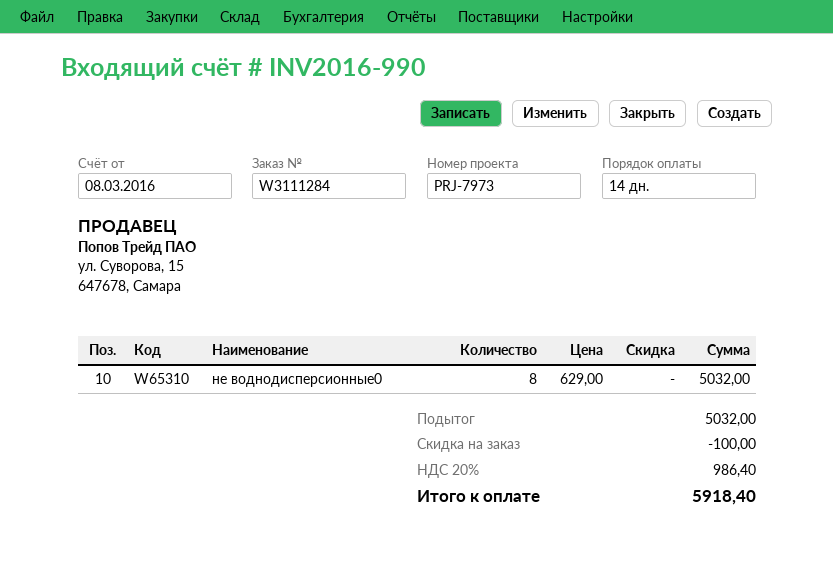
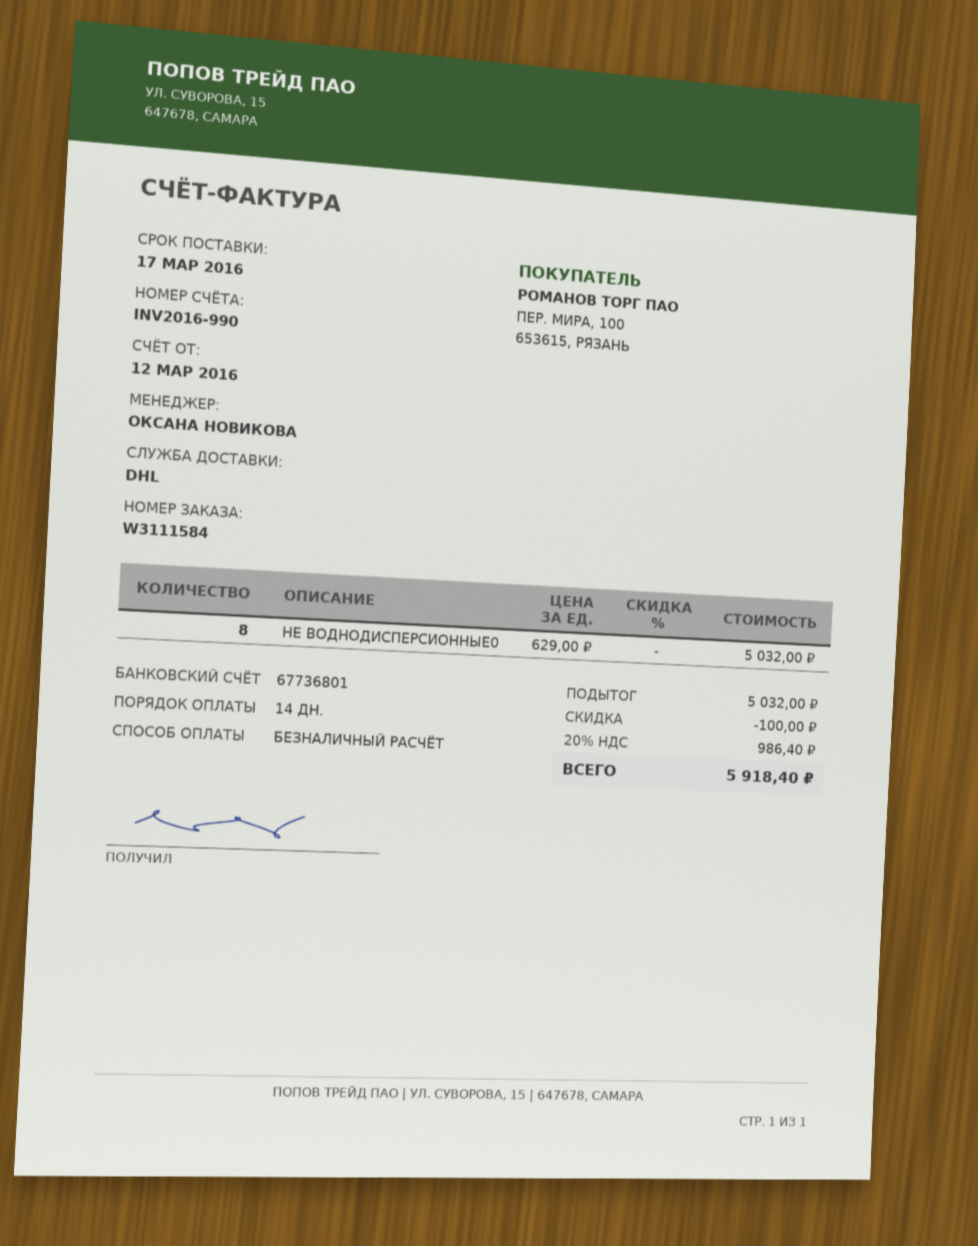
order number: W3111284 -> W3111584
invoice date: 2016-03-08 -> 2016-03-12

